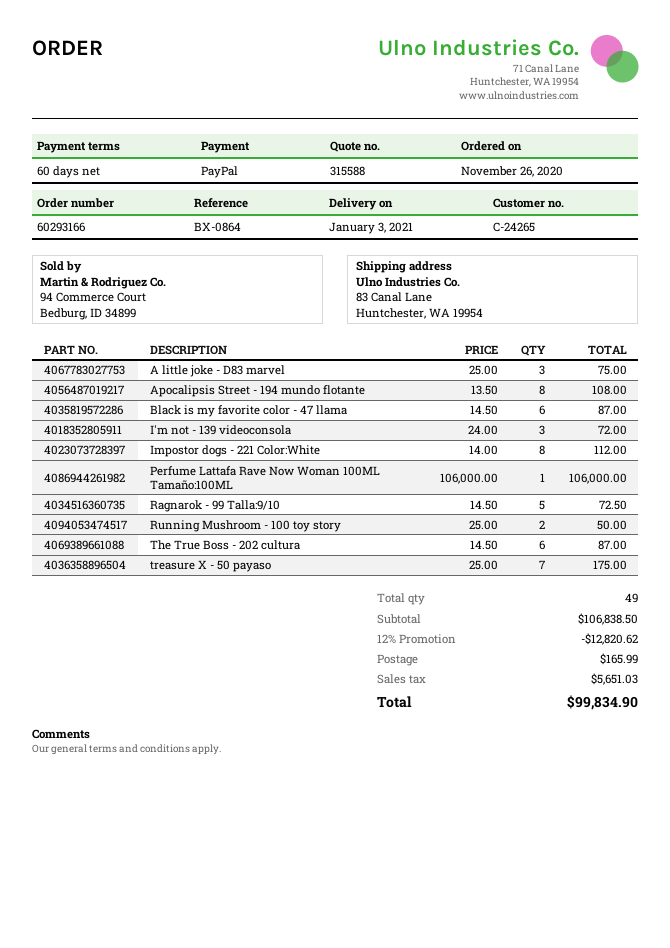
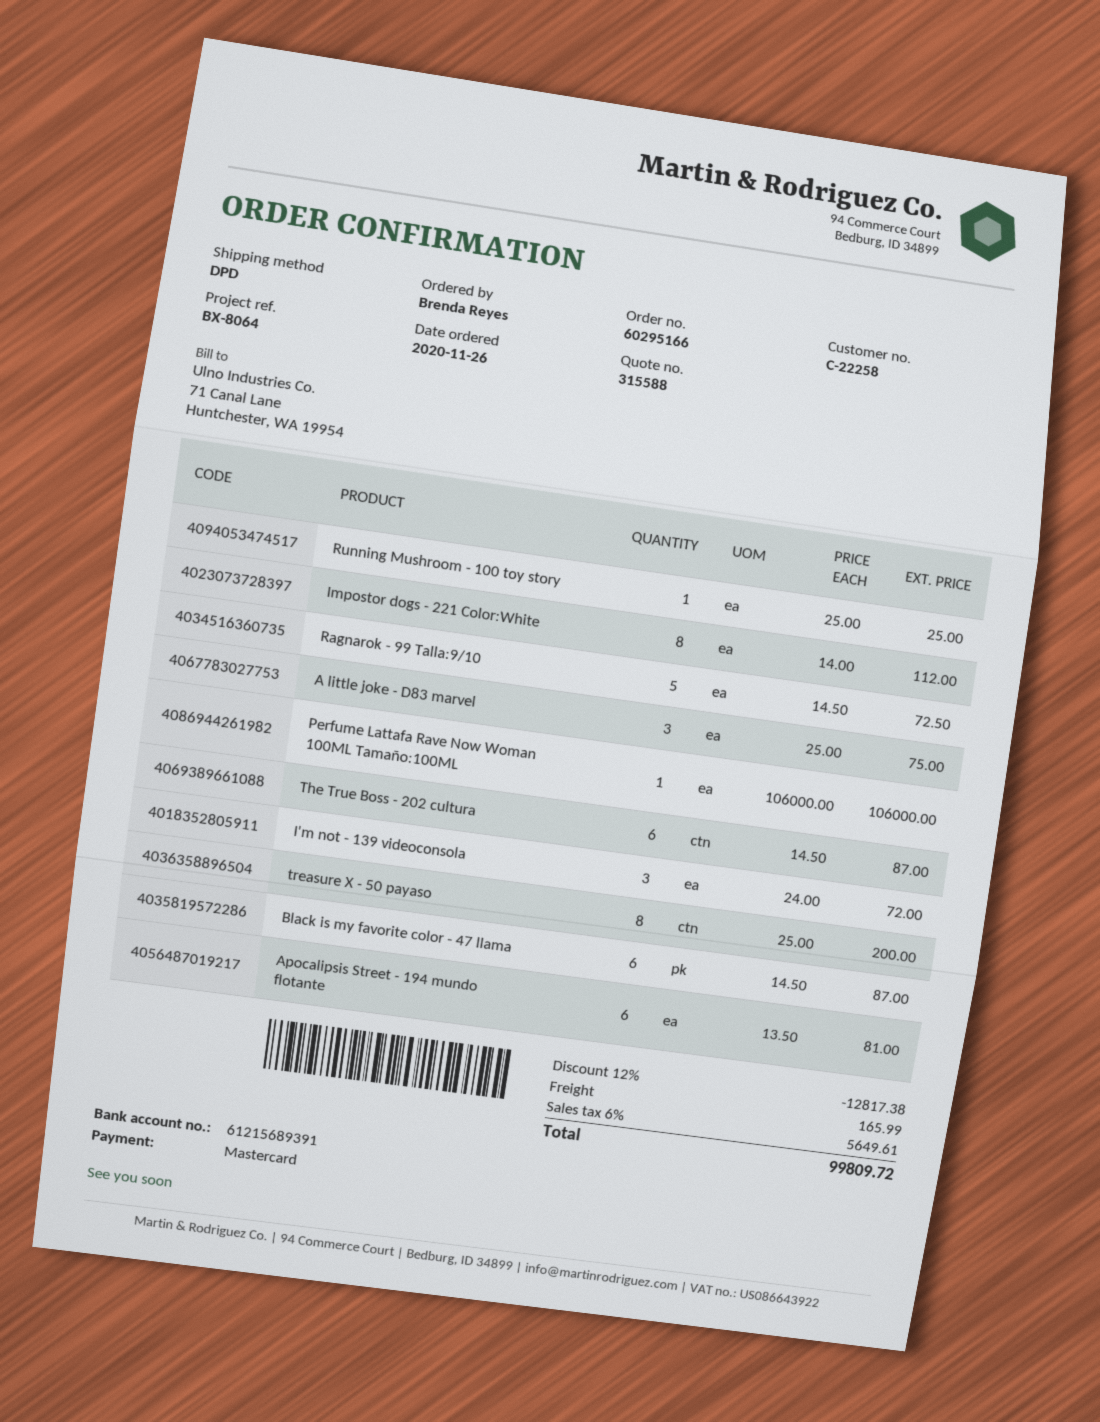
order number: 60293166 -> 60295166
customer number: C-24265 -> C-22258
reference: BX-0864 -> BX-8064
payment method: PayPal -> Mastercard
Apocalipsis Street - 194 mundo flotante: 8 x 13.50 = 108.00 -> 6 x 13.50 = 81.00
Running Mushroom - 100 toy story: 2 x 25.00 = 50.00 -> 1 x 25.00 = 25.00
treasure X - 50 payaso: 7 x 25.00 = 175.00 -> 8 x 25.00 = 200.00
discount: 12% = 12820.62 -> 12% = 12817.38
tax: 5651.03 -> 5649.61
total: 99834.90 -> 99809.72

